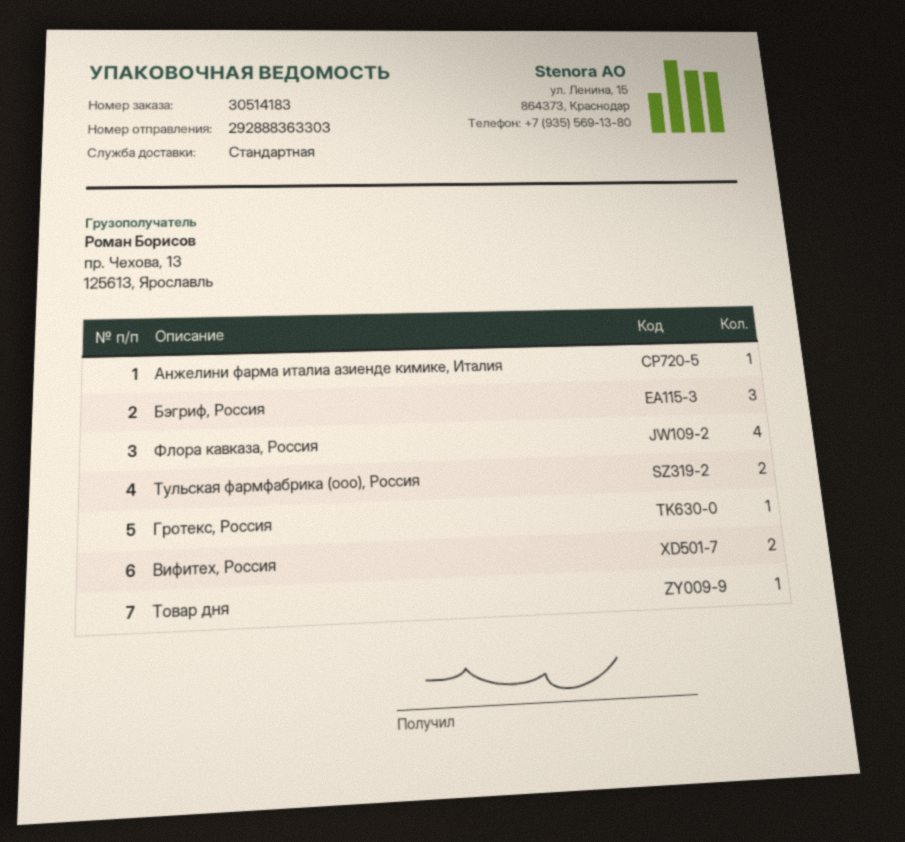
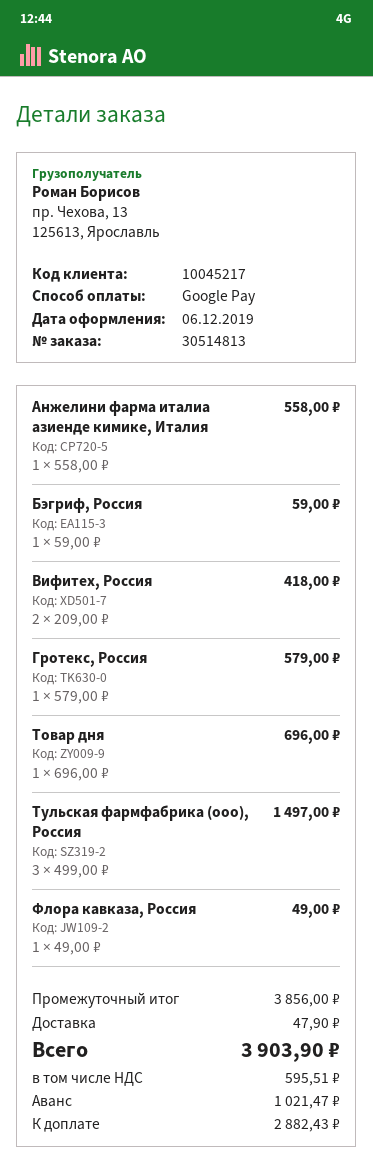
order number: 30514183 -> 30514813
Бэгриф, Россия: 3 -> 1
Флора кавказа, Россия: 4 -> 1
Тульская фармфабрика (ооо), Россия: 2 -> 3

